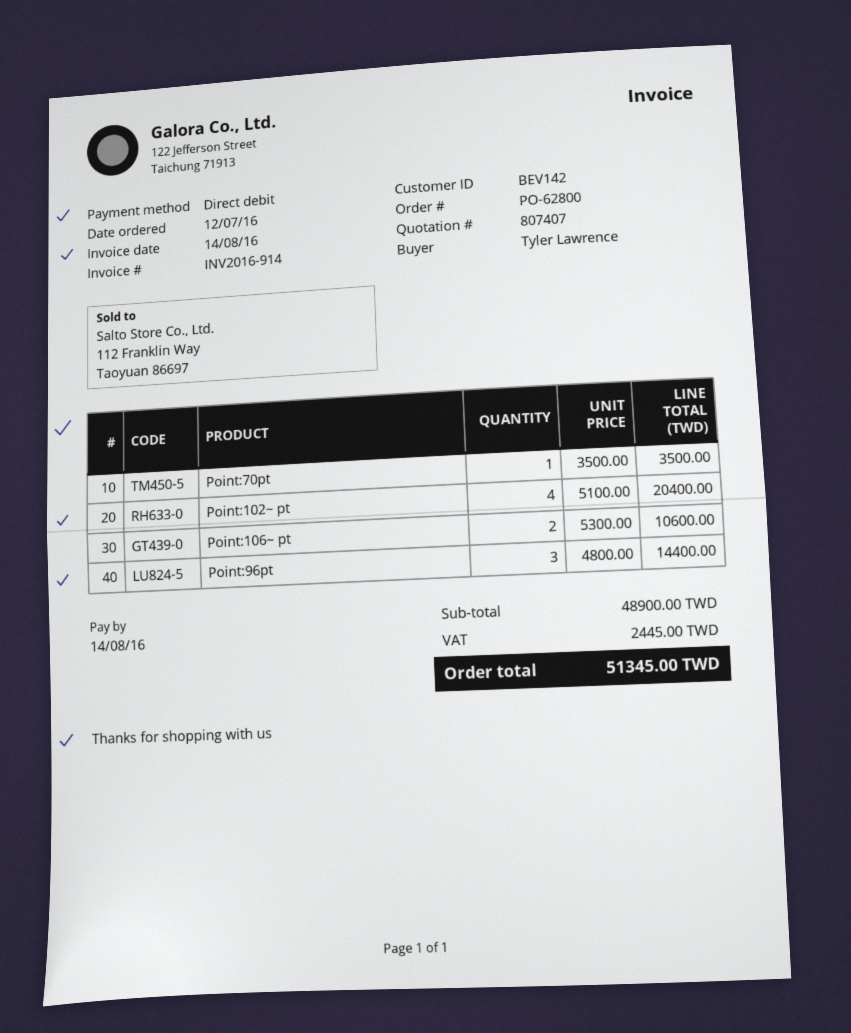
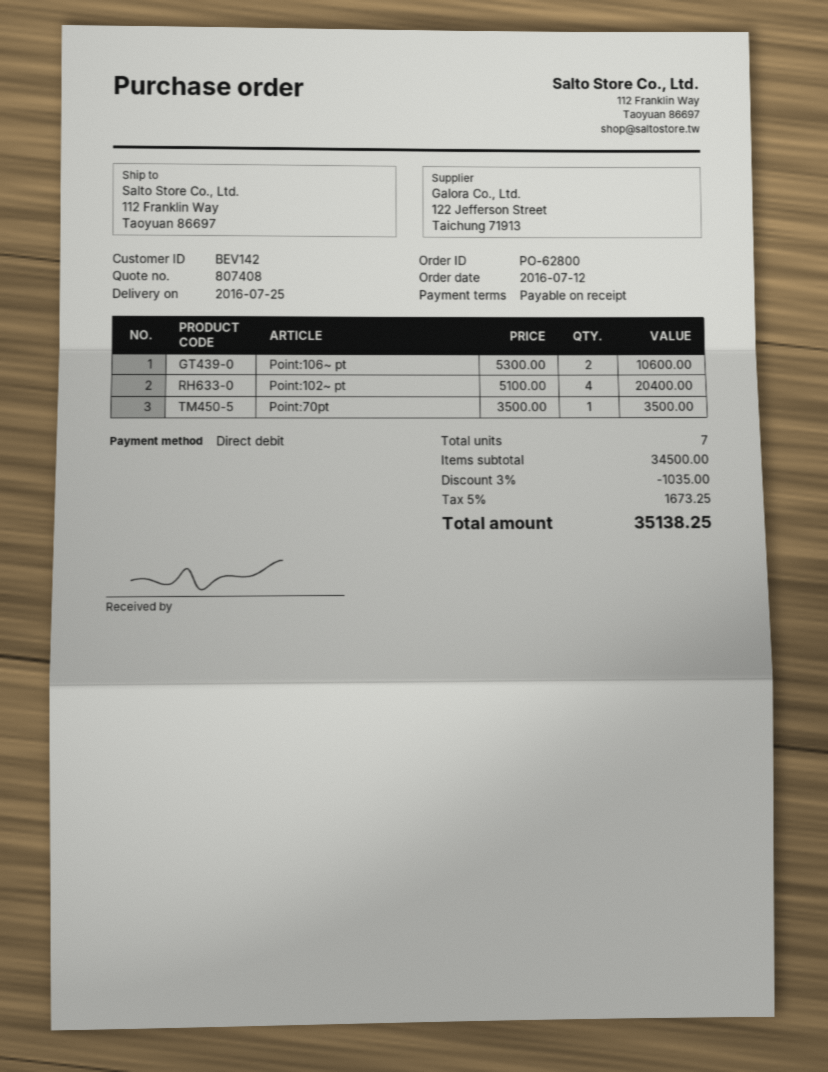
quote number: 807407 -> 807408
Point:96pt: 3 x 4800.00 = 14400.00 -> none
subtotal: 48900.00 -> 34500.00
discount: none -> 3% = 1035.00
tax: 2445.00 -> 1673.25
total: 51345.00 -> 35138.25

